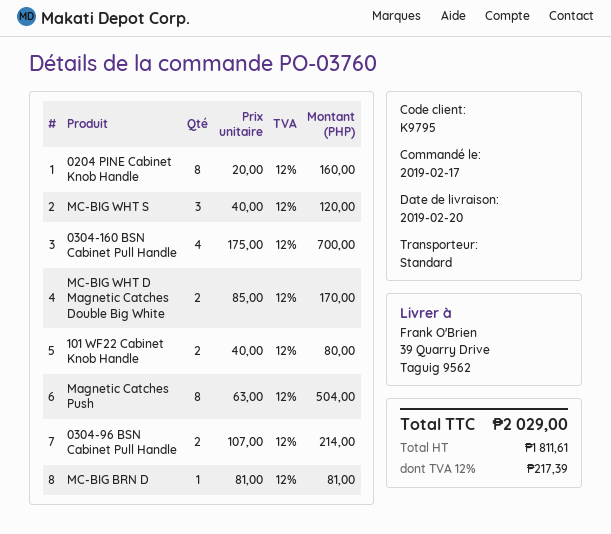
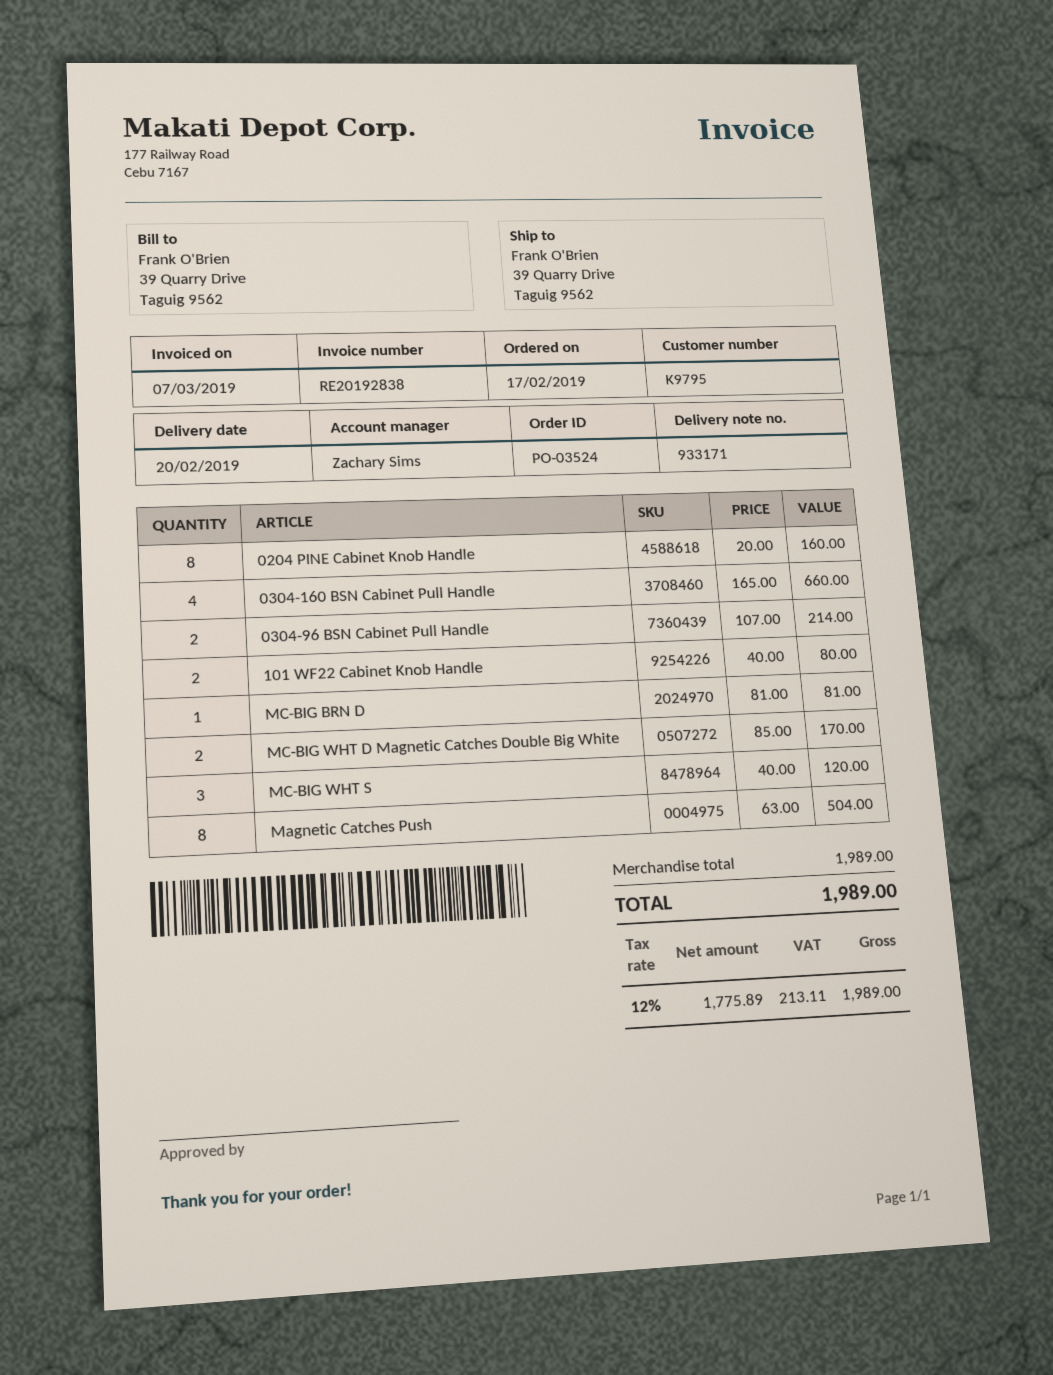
order number: PO-03760 -> PO-03524
0304-160 BSN Cabinet Pull Handle: 4 x 175.00 = 700.00 -> 4 x 165.00 = 660.00
net: 1811.61 -> 1775.89
tax: 12% = 217.39 -> 12% = 213.11
total: 2029.00 -> 1989.00

